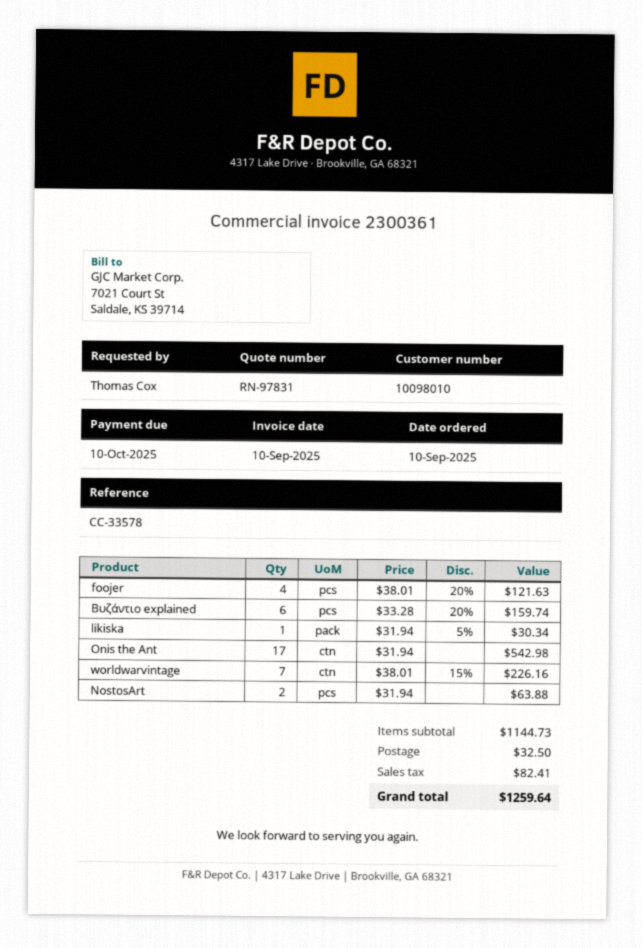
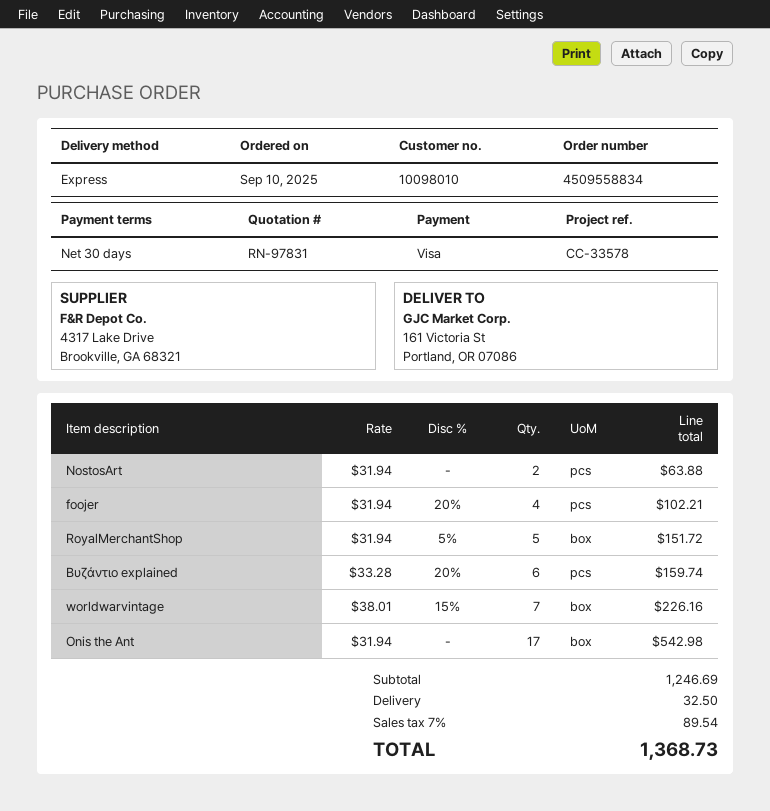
foojer: 4 x 38.01 - 20% = 121.63 -> 4 x 31.94 - 20% = 102.21
likiska: 1 x 31.94 - 5% = 30.34 -> none
RoyalMerchantShop: none -> 5 x 31.94 - 5% = 151.72
subtotal: 1144.73 -> 1246.69
tax: 82.41 -> 89.54
total: 1259.64 -> 1368.73

